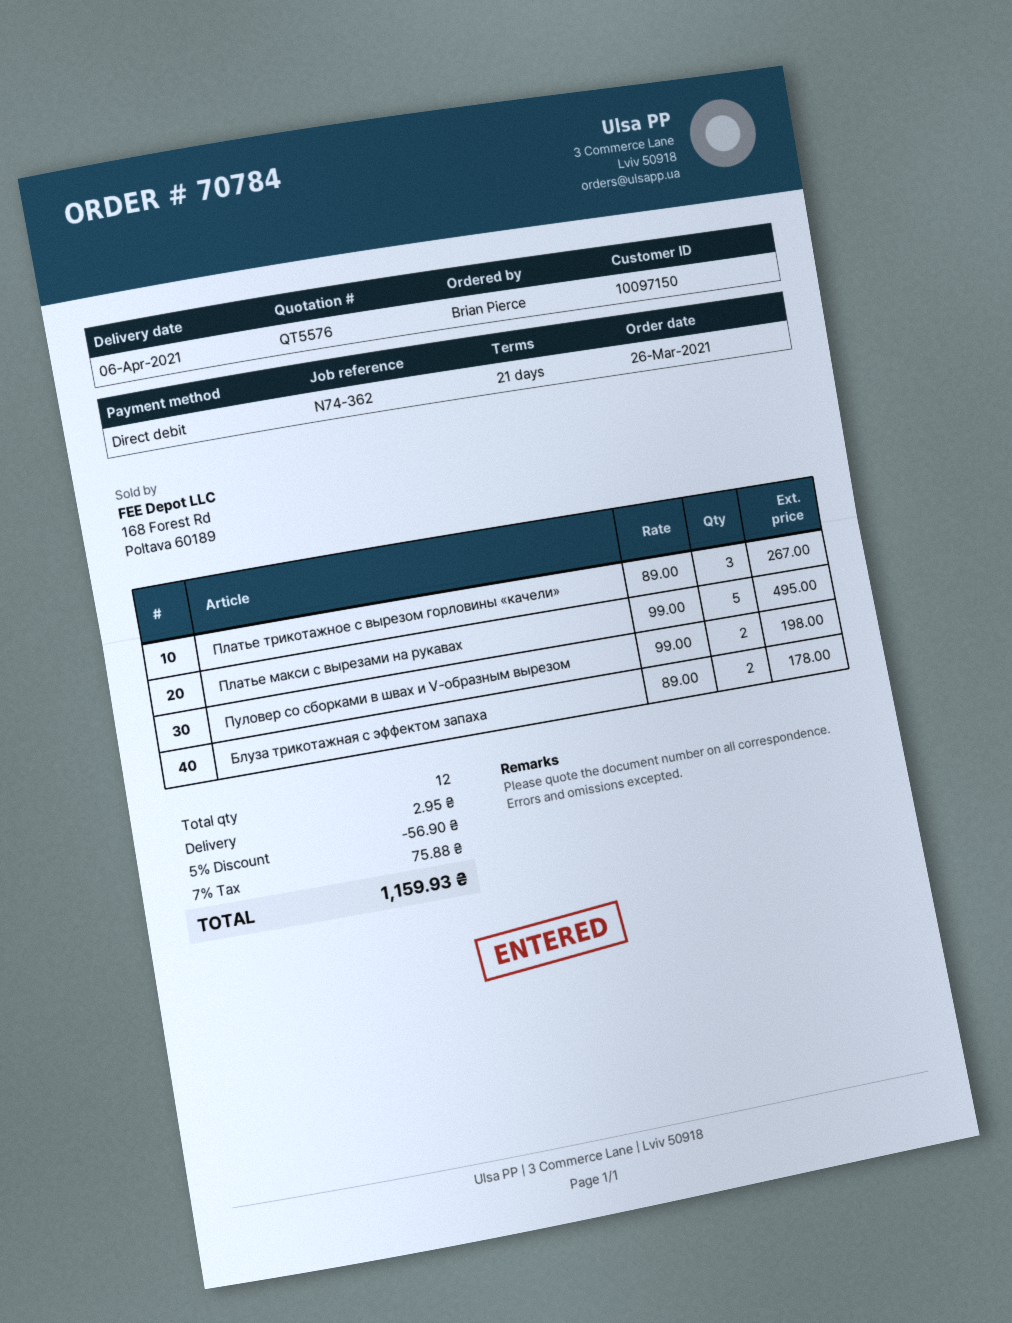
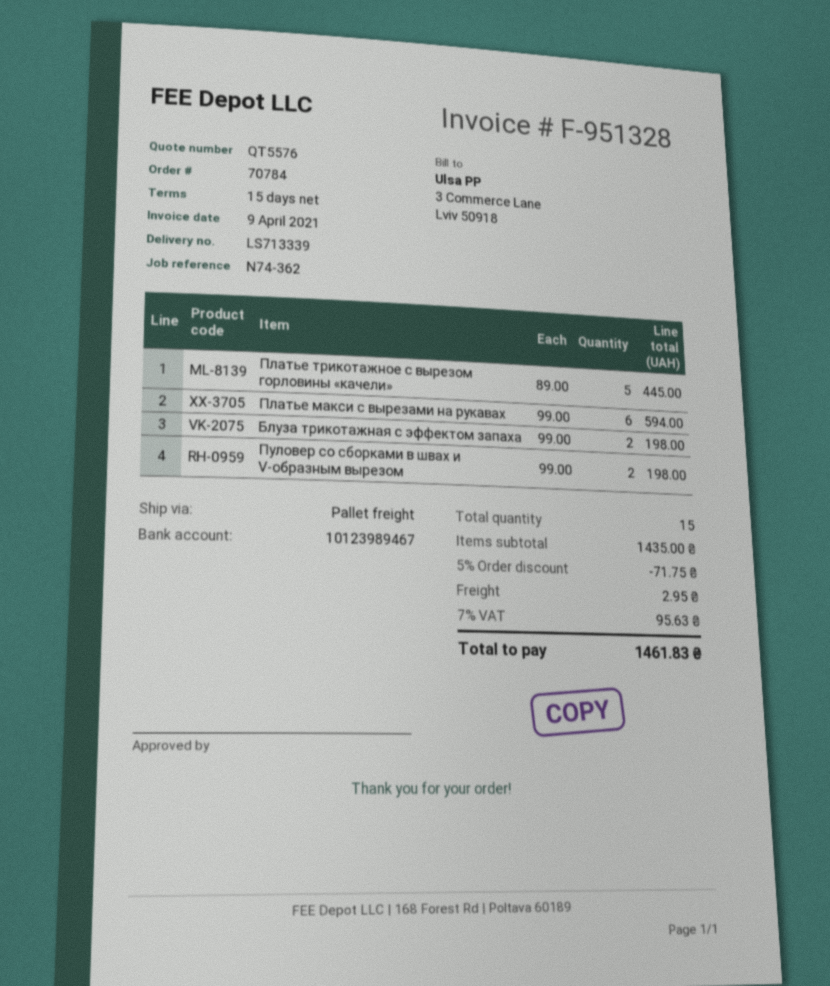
payment terms: 21 days -> 15 days
Платье трикотажное с вырезом горловины «качели»: 3 x 89.00 = 267.00 -> 5 x 89.00 = 445.00
Платье макси с вырезами на рукавах: 5 x 99.00 = 495.00 -> 6 x 99.00 = 594.00
Блуза трикотажная с эффектом запаха: 2 x 89.00 = 178.00 -> 2 x 99.00 = 198.00
total quantity: 12 -> 15
discount: 5% = 56.90 -> 5% = 71.75
tax: 7% = 75.88 -> 7% = 95.63
total: 1159.93 -> 1461.83

